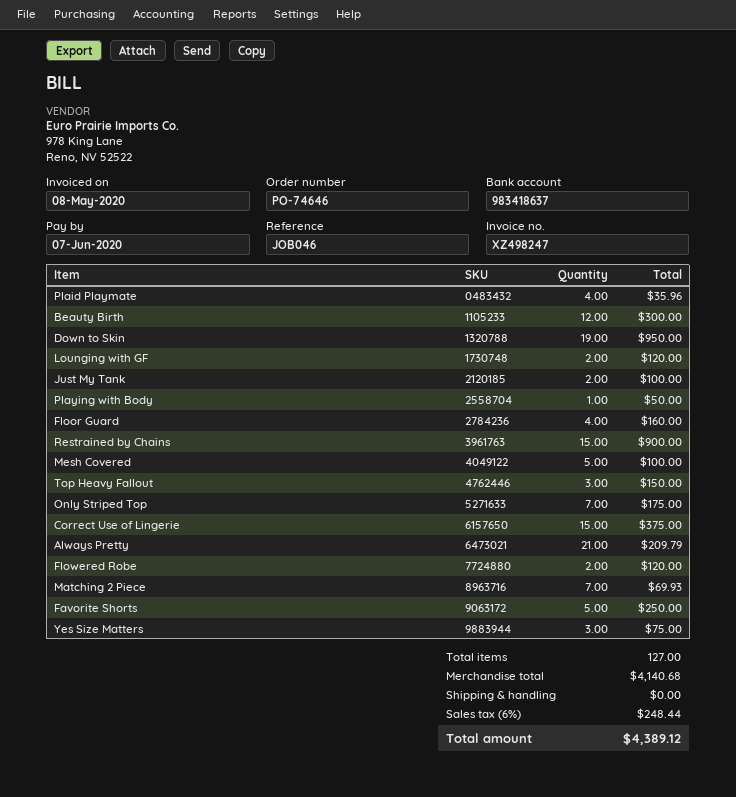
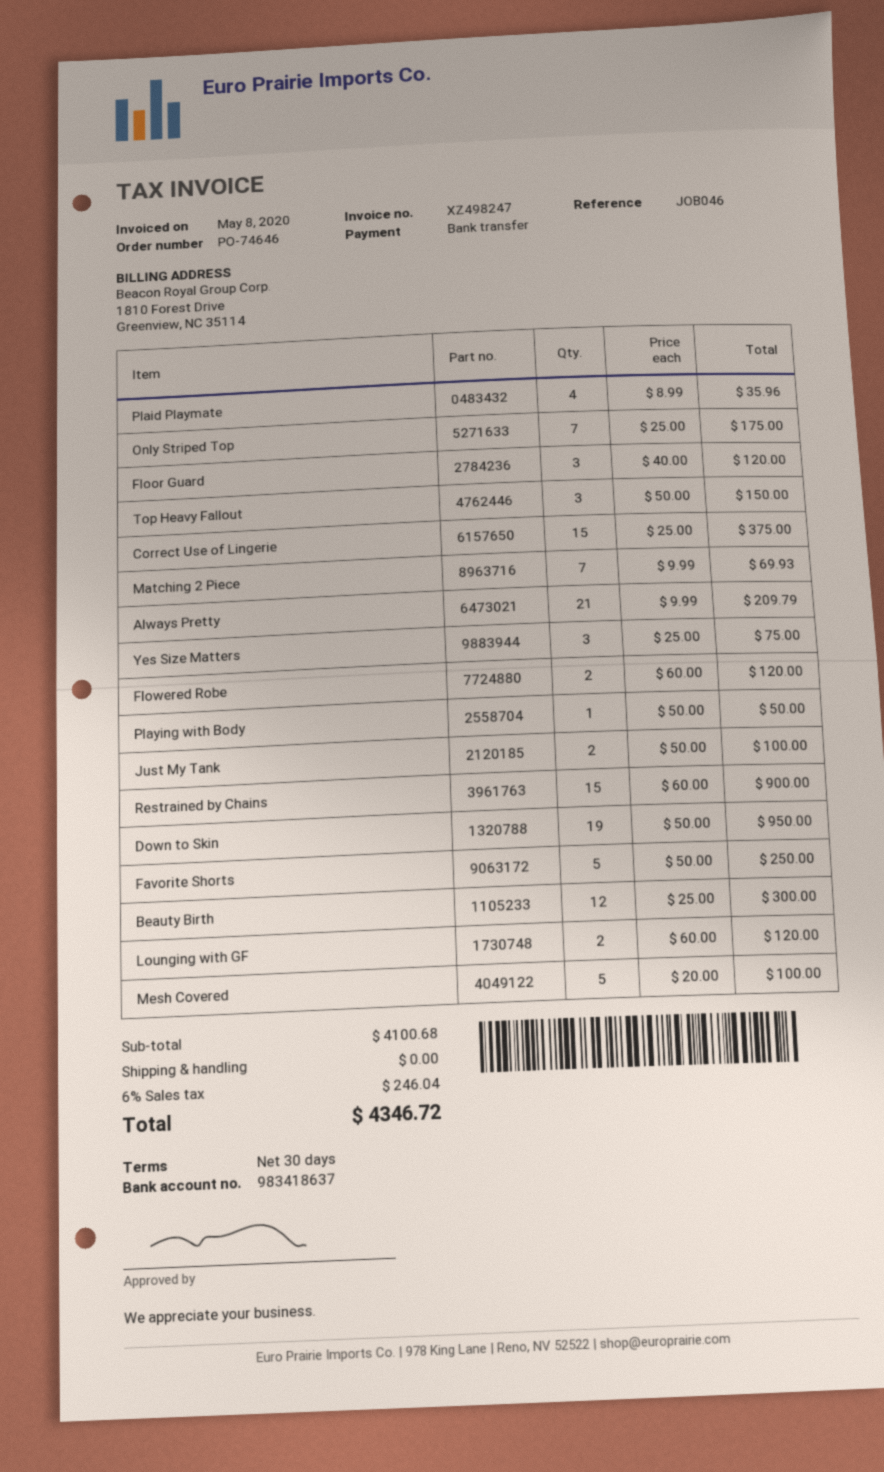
Floor Guard: 4 for 160.00 -> 3 for 120.00
subtotal: 4140.68 -> 4100.68
tax: 6% = 248.44 -> 6% = 246.04
total: 4389.12 -> 4346.72

